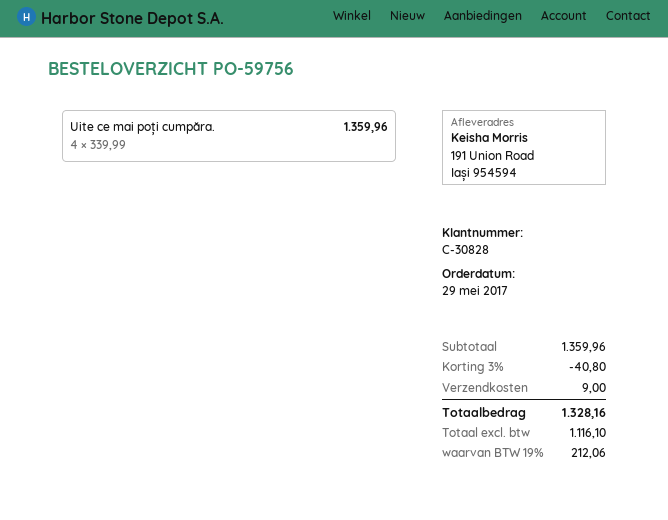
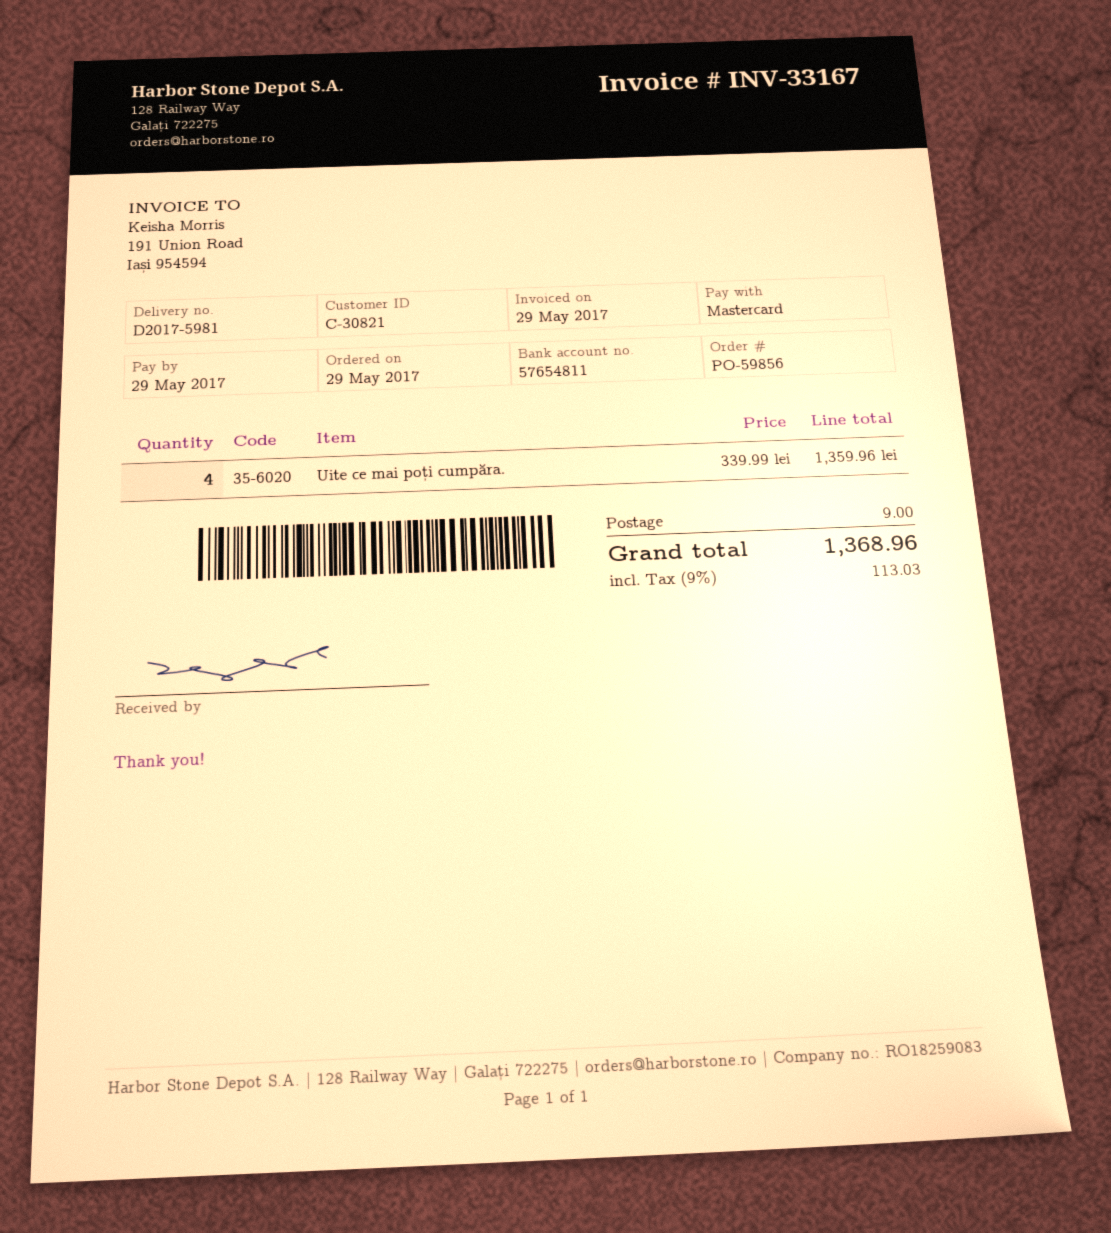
order number: PO-59756 -> PO-59856
customer number: C-30828 -> C-30821
discount: 3% = 40.80 -> none
tax: 19% = 212.06 -> 9% = 113.03
total: 1328.16 -> 1368.96

